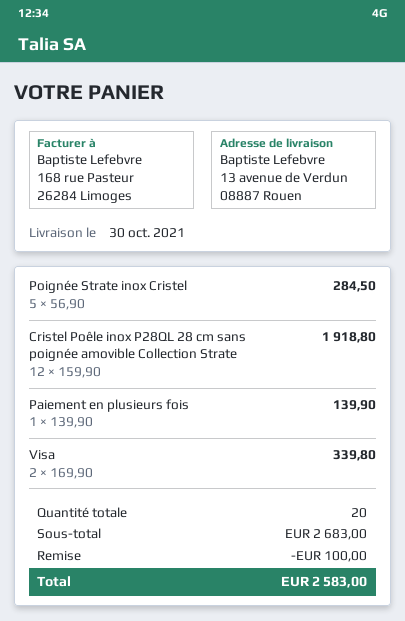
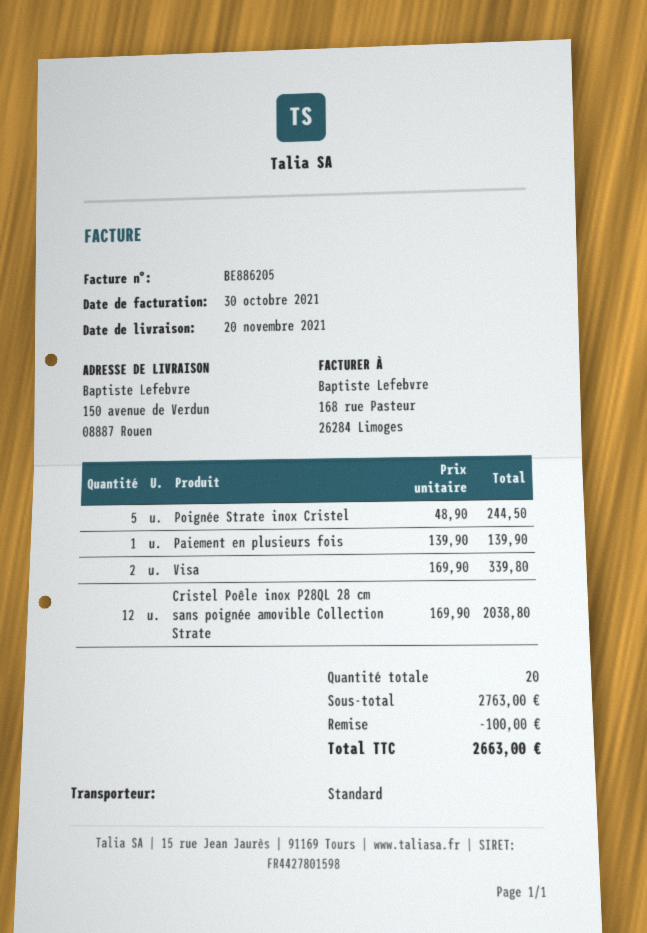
delivery date: 2021-10-30 -> 2021-11-20
ship to: 13 avenue de Verdun, 08887 Rouen -> 150 avenue de Verdun, 08887 Rouen
Poignée Strate inox Cristel: 5 x 56.90 = 284.50 -> 5 x 48.90 = 244.50
Cristel Poêle inox P28QL 28 cm sans poignée amovible Collection Strate: 12 x 159.90 = 1918.80 -> 12 x 169.90 = 2038.80
subtotal: 2683.00 -> 2763.00
total: 2583.00 -> 2663.00

